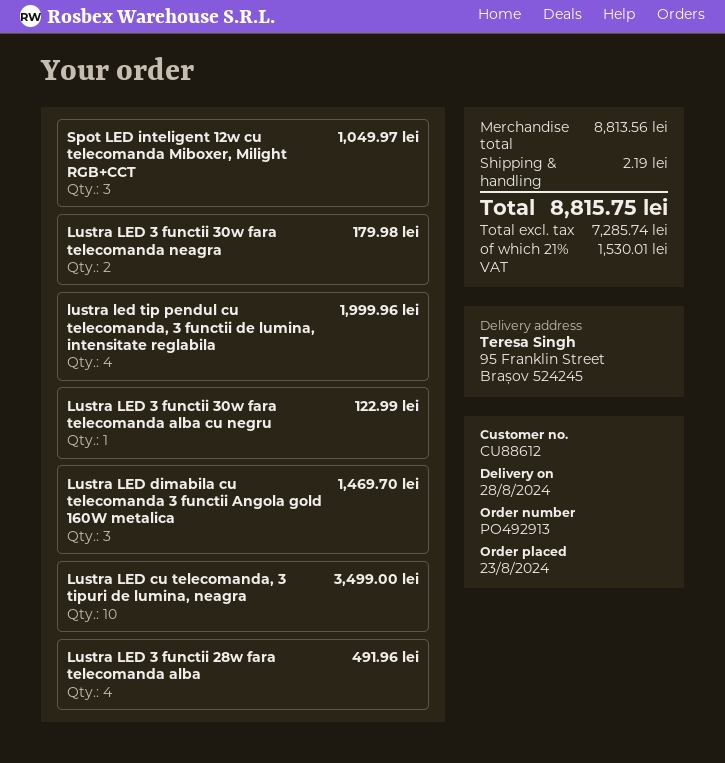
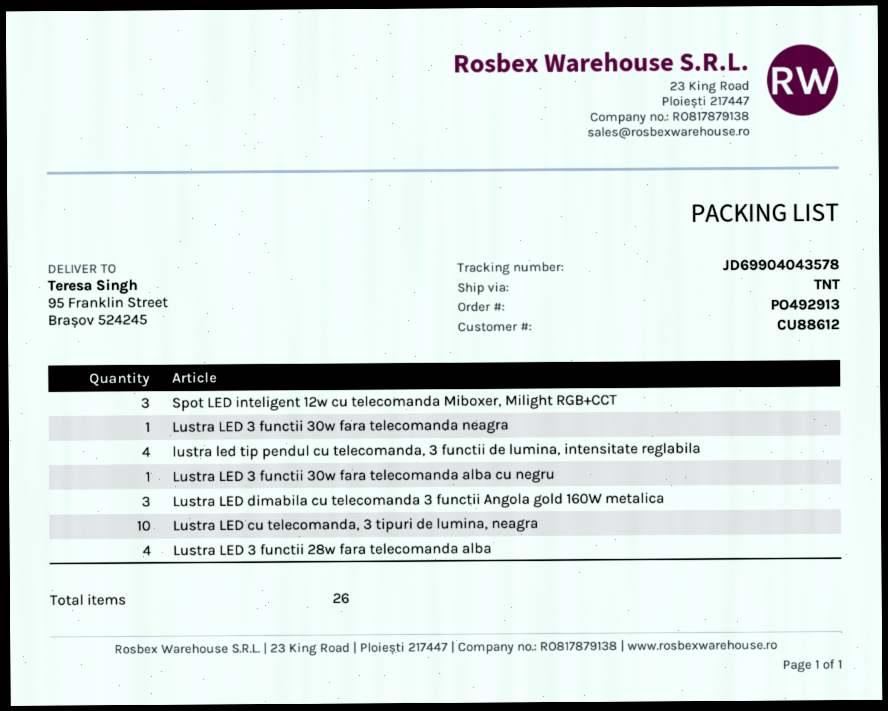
Lustra LED 3 functii 30w fara telecomanda neagra: 2 -> 1

